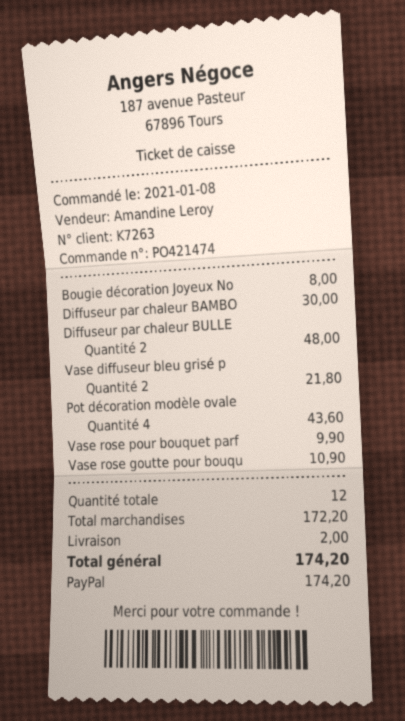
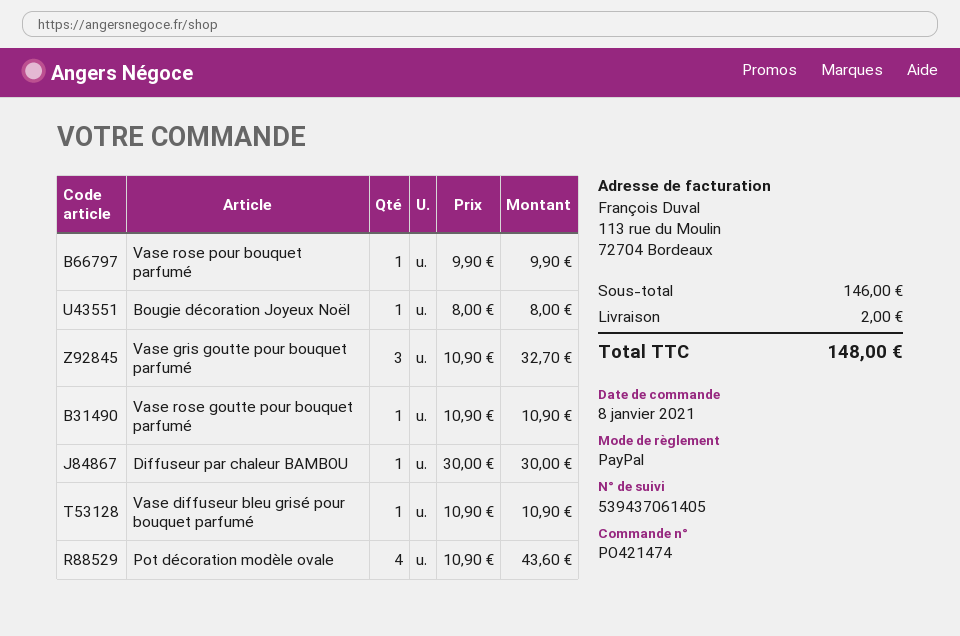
Diffuseur par chaleur BULLE: 2 for 48.00 -> none
Vase diffuseur bleu grisé p: 2 for 21.80 -> 1 for 10.90
Vase gris goutte pour bouquet parfumé: none -> 3 for 32.70
subtotal: 172.20 -> 146.00
total: 174.20 -> 148.00

